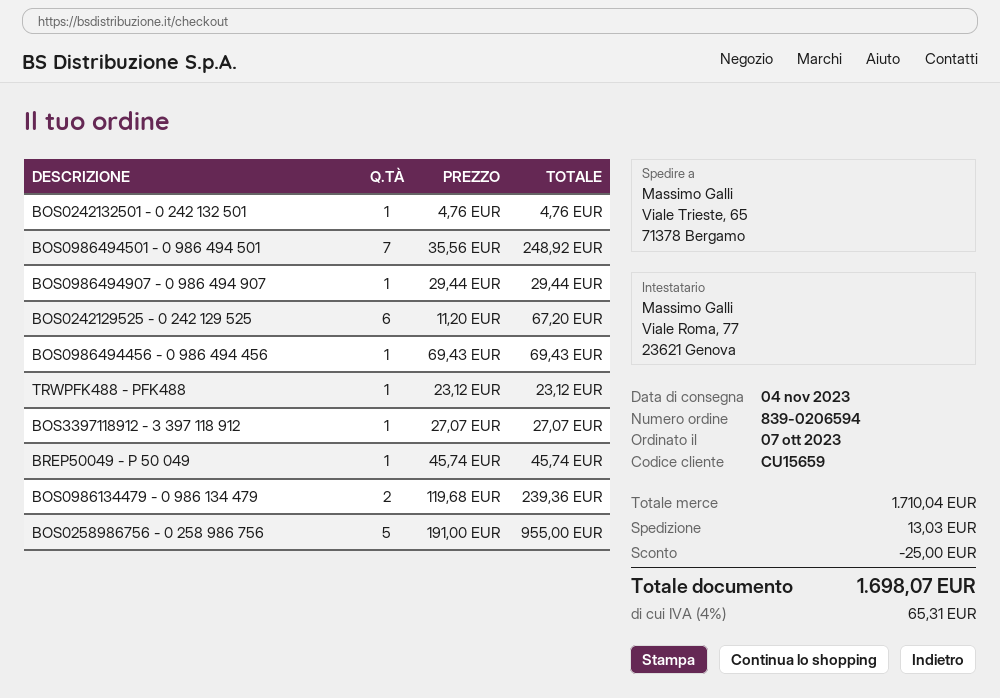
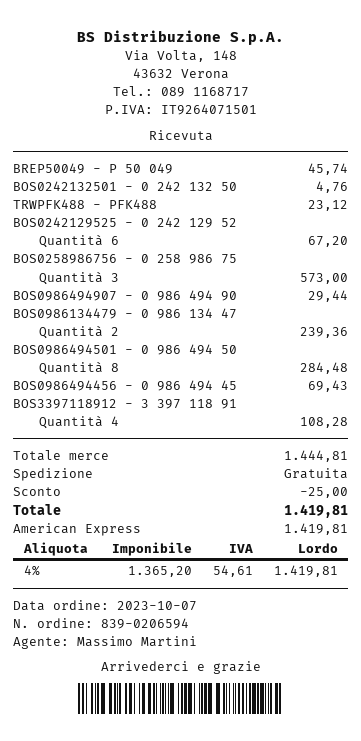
BOS0986494501 - 0 986 494 501: 7 for 248.92 -> 8 for 284.48
BOS3397118912 - 3 397 118 912: 1 for 27.07 -> 4 for 108.28
BOS0258986756 - 0 258 986 756: 5 for 955.00 -> 3 for 573.00
subtotal: 1710.04 -> 1444.81
shipping: 13.03 -> 0.00
tax: 4% = 65.31 -> 4% = 54.61
total: 1698.07 -> 1419.81

